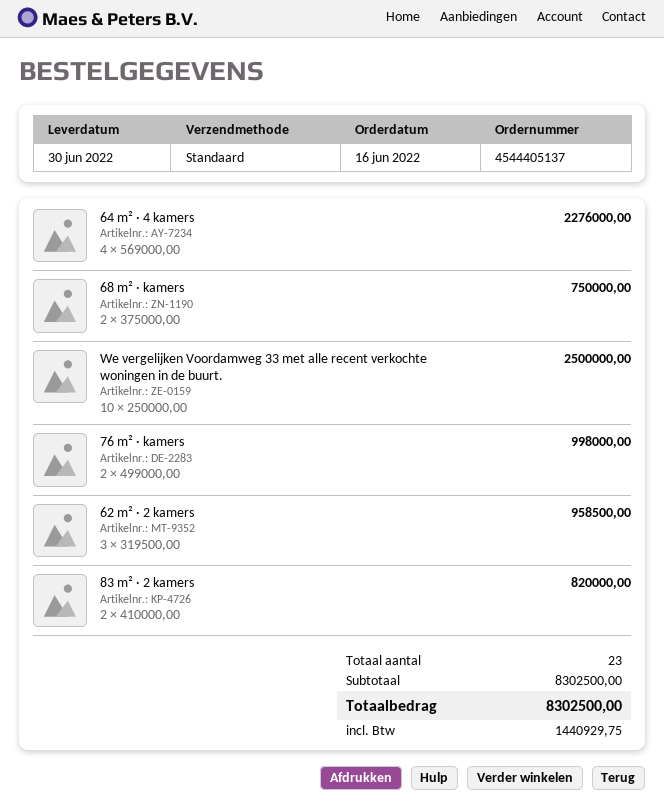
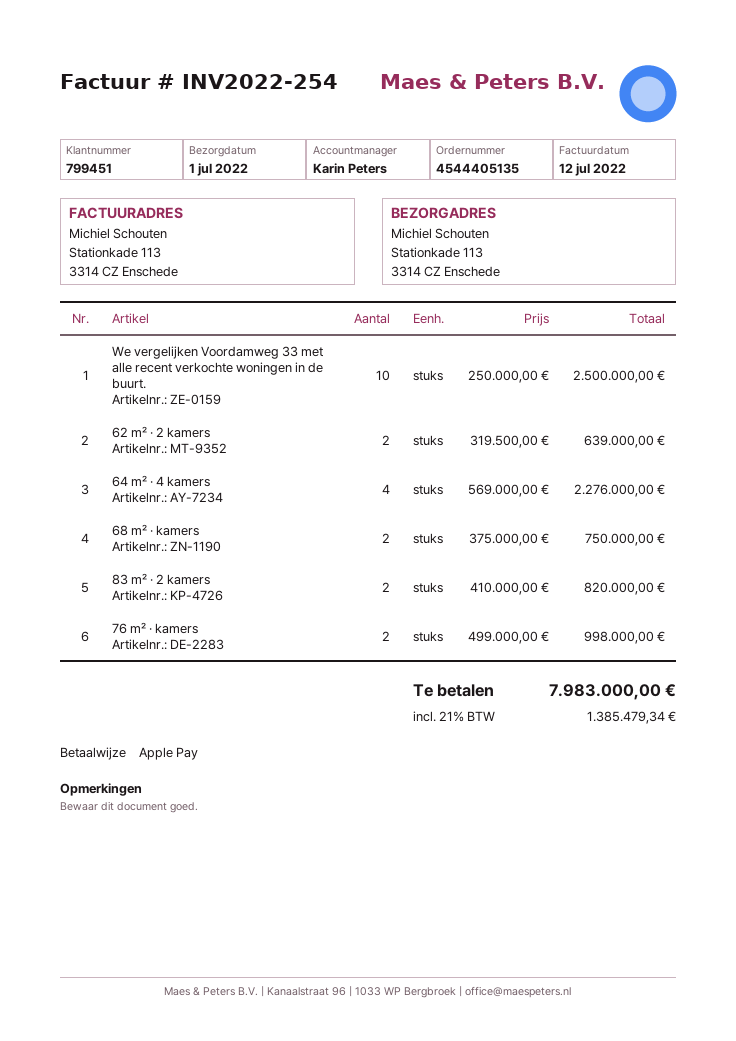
order number: 4544405137 -> 4544405135
delivery date: 2022-06-30 -> 2022-07-01
62 m² · 2 kamers: 3 x 319500.00 = 958500.00 -> 2 x 319500.00 = 639000.00
tax: 1440929.75 -> 1385479.34
total: 8302500.00 -> 7983000.00

